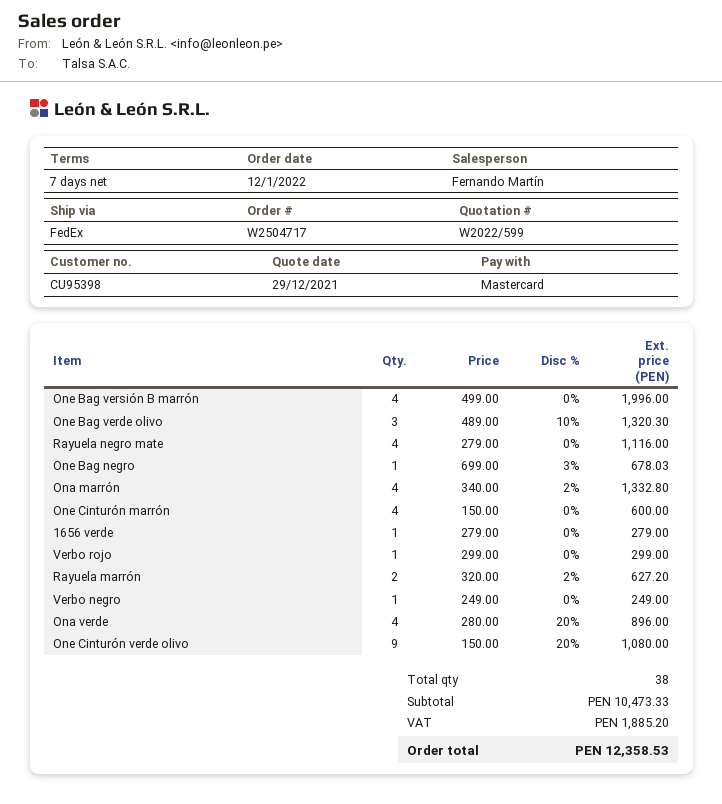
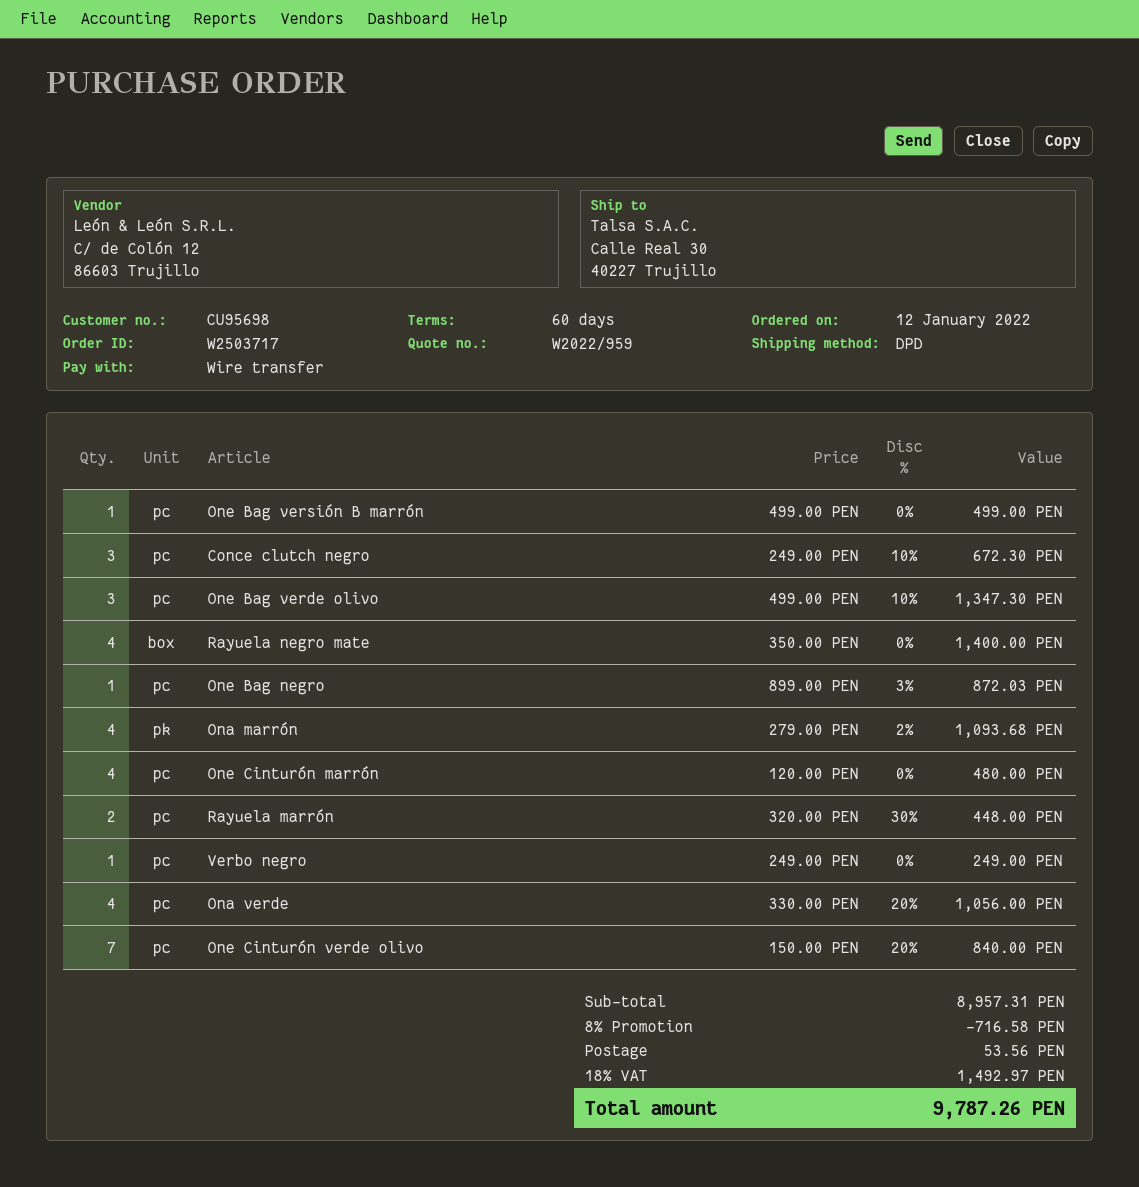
quote number: W2022/599 -> W2022/959
order number: W2504717 -> W2503717
payment terms: 7 days -> 60 days
customer number: CU95398 -> CU95698
payment method: Mastercard -> bank transfer
shipping method: FedEx -> DPD
One Bag versión B marrón: 4 x 499.00 = 1996.00 -> 1 x 499.00 = 499.00
One Bag verde olivo: 3 x 489.00 - 10% = 1320.30 -> 3 x 499.00 - 10% = 1347.30
Rayuela negro mate: 4 x 279.00 = 1116.00 -> 4 x 350.00 = 1400.00
One Bag negro: 1 x 699.00 - 3% = 678.03 -> 1 x 899.00 - 3% = 872.03
Ona marrón: 4 x 340.00 - 2% = 1332.80 -> 4 x 279.00 - 2% = 1093.68
One Cinturón marrón: 4 x 150.00 = 600.00 -> 4 x 120.00 = 480.00
1656 verde: 1 x 279.00 = 279.00 -> none
Verbo rojo: 1 x 299.00 = 299.00 -> none
Rayuela marrón: 2 x 320.00 - 2% = 627.20 -> 2 x 320.00 - 30% = 448.00
Ona verde: 4 x 280.00 - 20% = 896.00 -> 4 x 330.00 - 20% = 1056.00
One Cinturón verde olivo: 9 x 150.00 - 20% = 1080.00 -> 7 x 150.00 - 20% = 840.00
Conce clutch negro: none -> 3 x 249.00 - 10% = 672.30
subtotal: 10473.33 -> 8957.31
discount: none -> 8% = 716.58
shipping: none -> 53.56
tax: 1885.20 -> 1492.97
total: 12358.53 -> 9787.26

